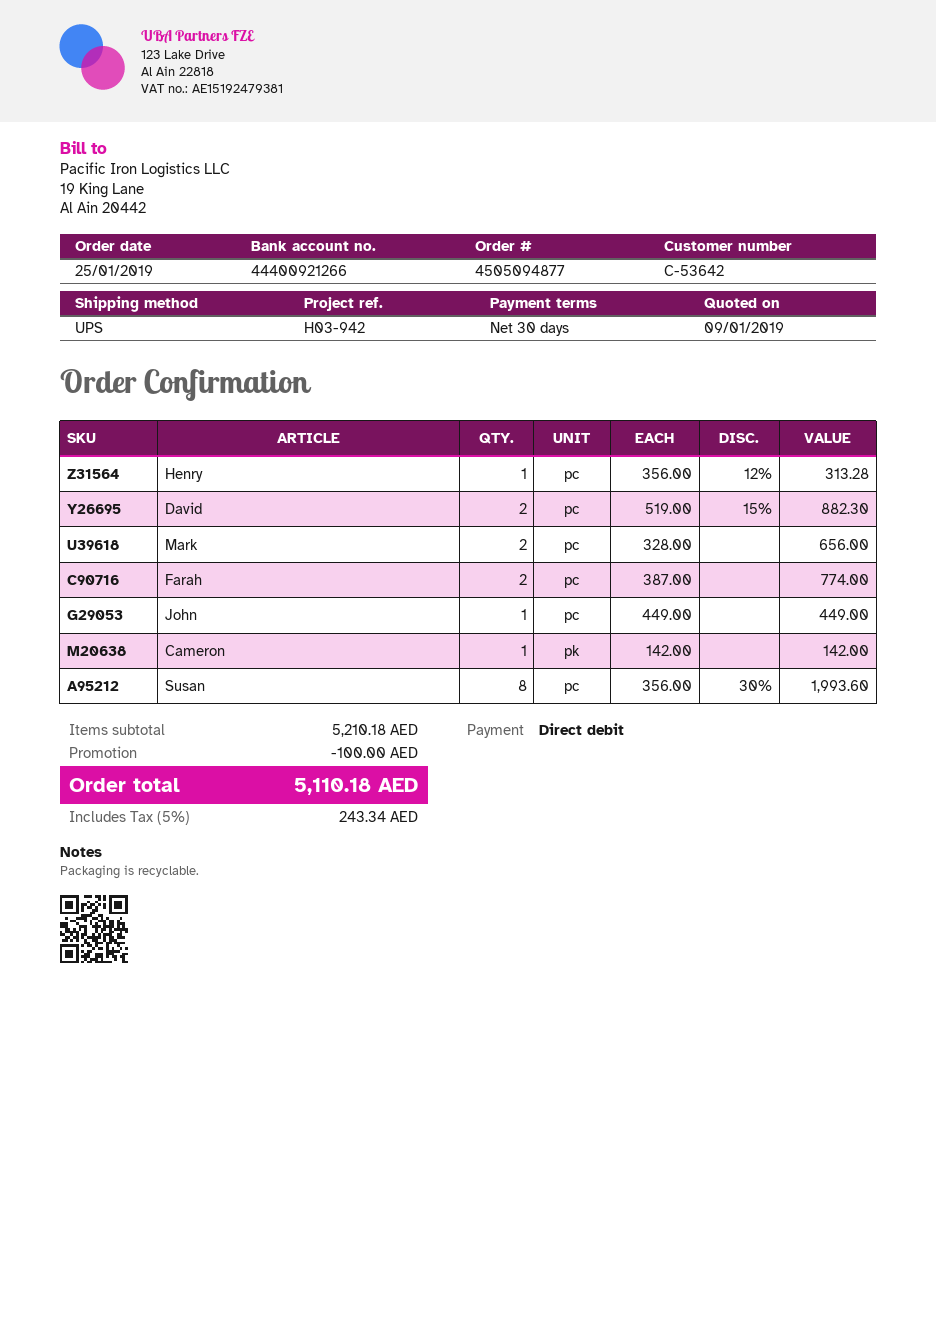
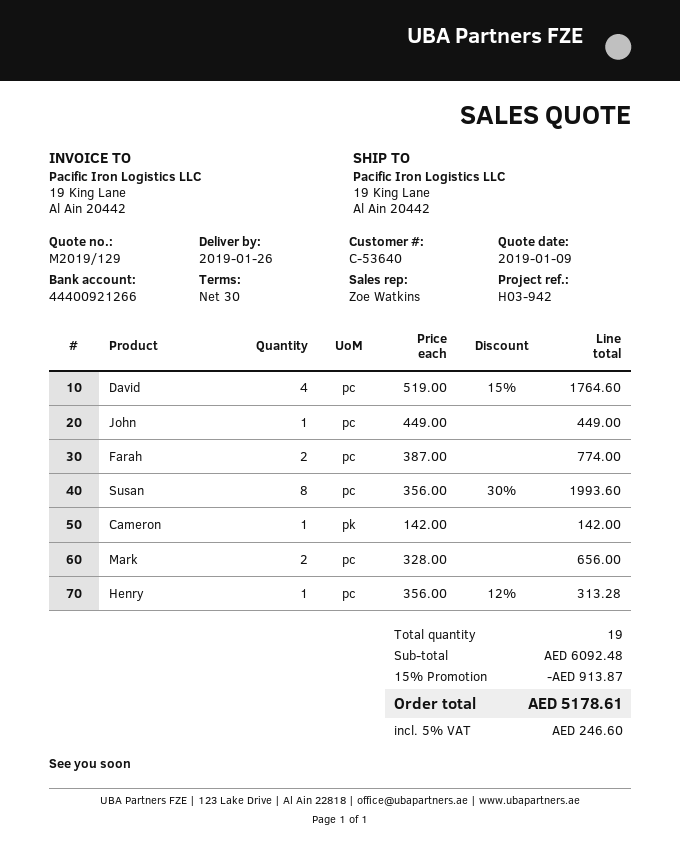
customer number: C-53642 -> C-53640
David: 2 x 519.00 - 15% = 882.30 -> 4 x 519.00 - 15% = 1764.60
subtotal: 5210.18 -> 6092.48
discount: 100.00 -> 913.87
tax: 5% = 243.34 -> 5% = 246.60
total: 5110.18 -> 5178.61

